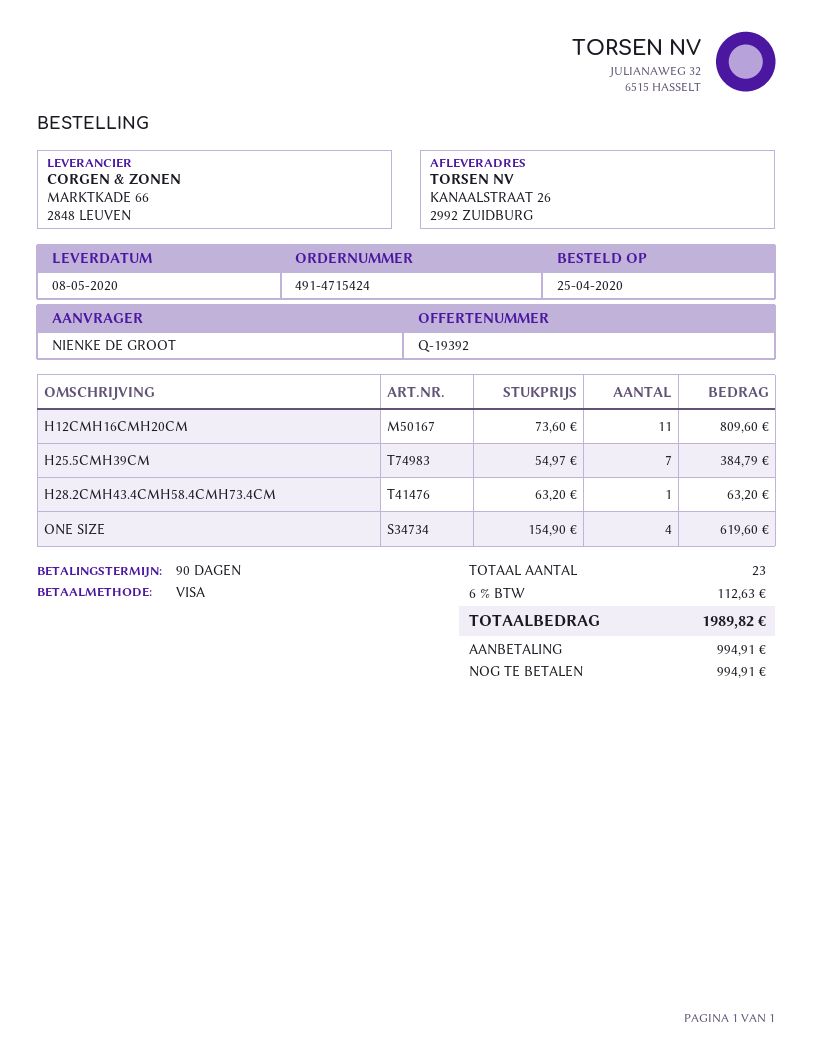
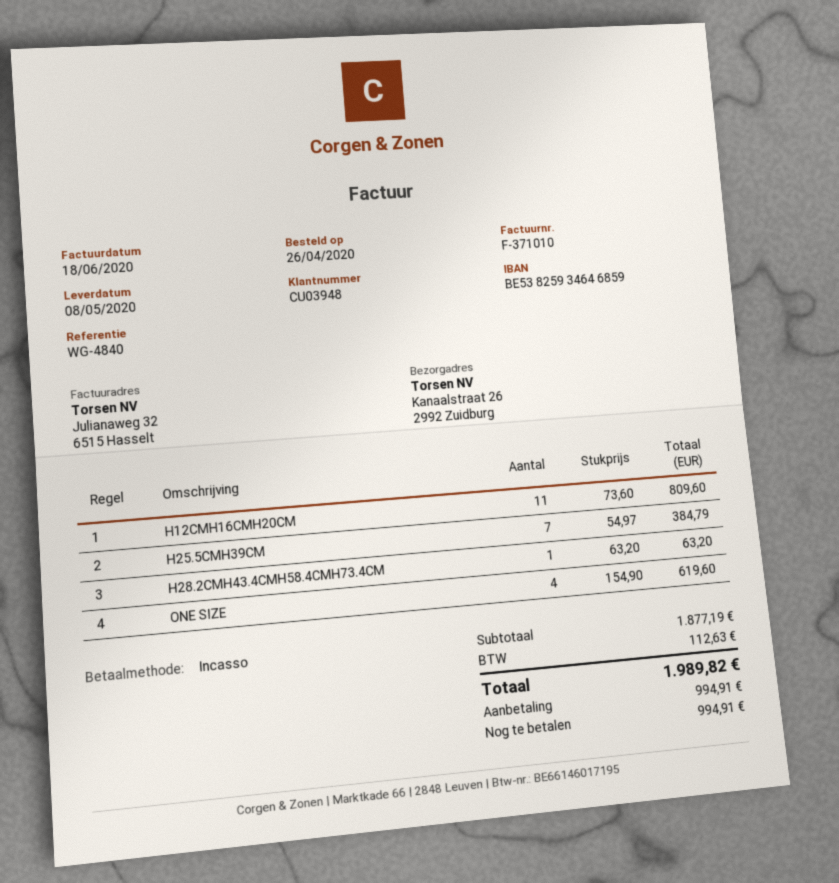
order date: 2020-04-25 -> 2020-04-26
payment method: Visa -> direct debit

